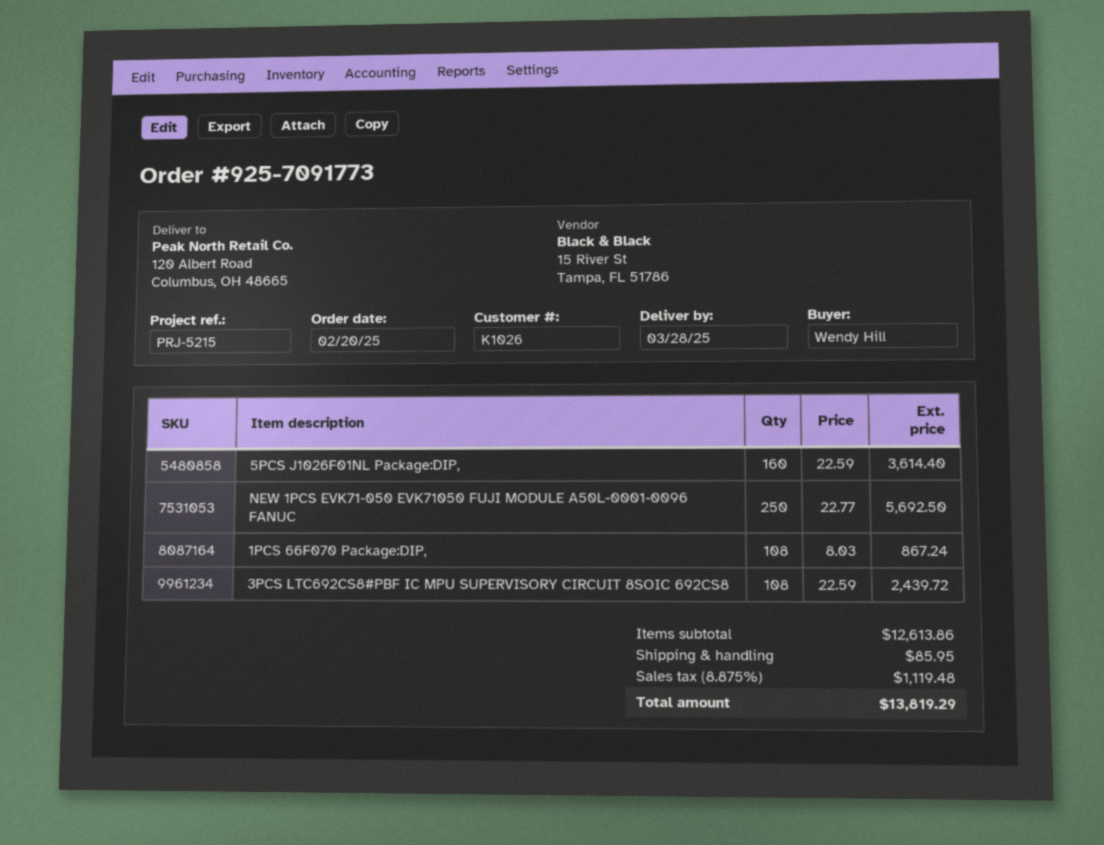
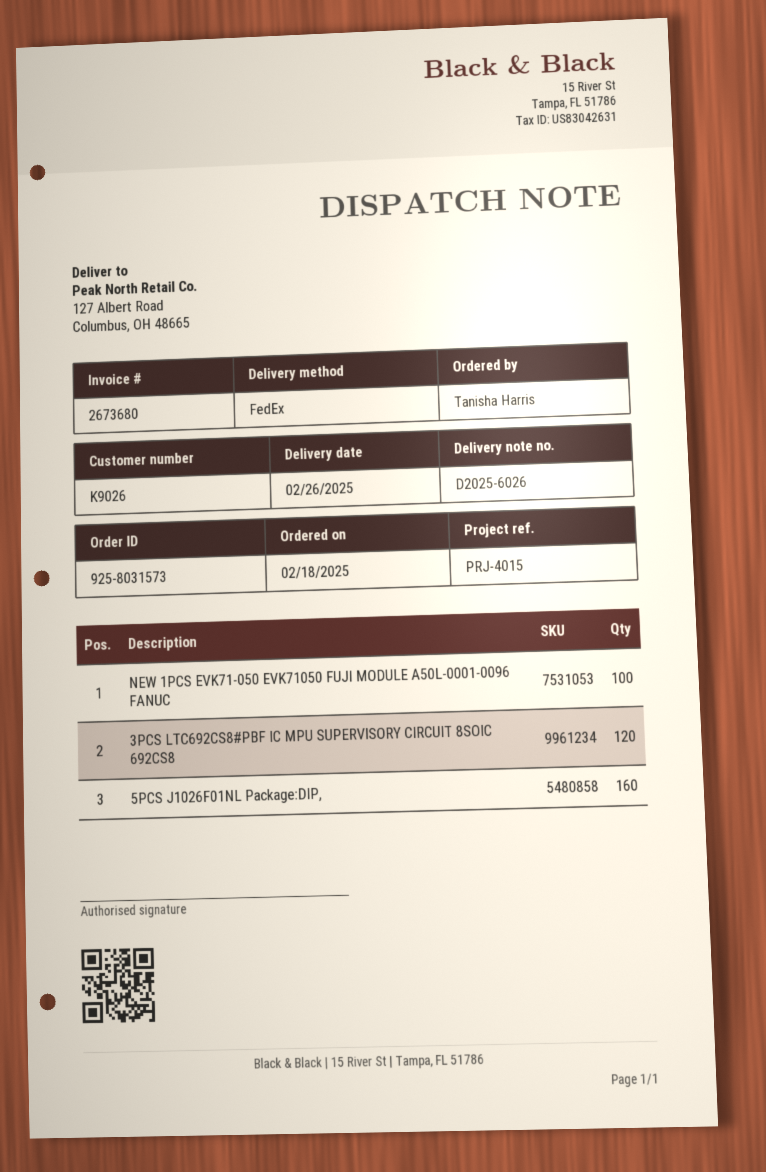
order number: 925-7091773 -> 925-8031573
order date: 2025-02-20 -> 2025-02-18
delivery date: 2025-03-28 -> 2025-02-26
customer number: K1026 -> K9026
reference: PRJ-5215 -> PRJ-4015
ordered by: Wendy Hill -> Tanisha Harris
ship to: 120 Albert Road, Columbus, OH 48665 -> 127 Albert Road, Columbus, OH 48665
NEW 1PCS EVK71-050 EVK71050 FUJI MODULE A50L-0001-0096 FANUC: 250 -> 100
1PCS 66F070 Package:DIP,: 108 -> none
3PCS LTC692CS8#PBF IC MPU SUPERVISORY CIRCUIT 8SOIC 692CS8: 108 -> 120

